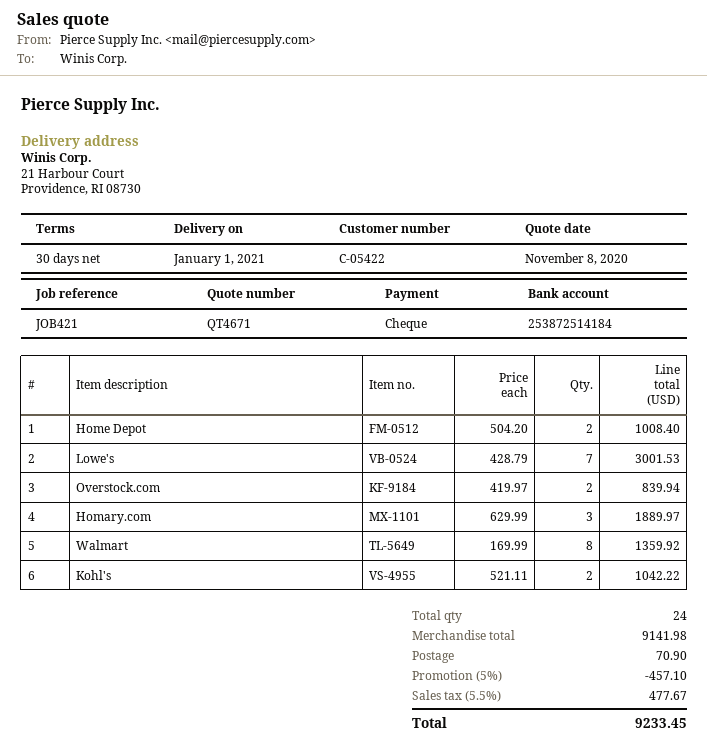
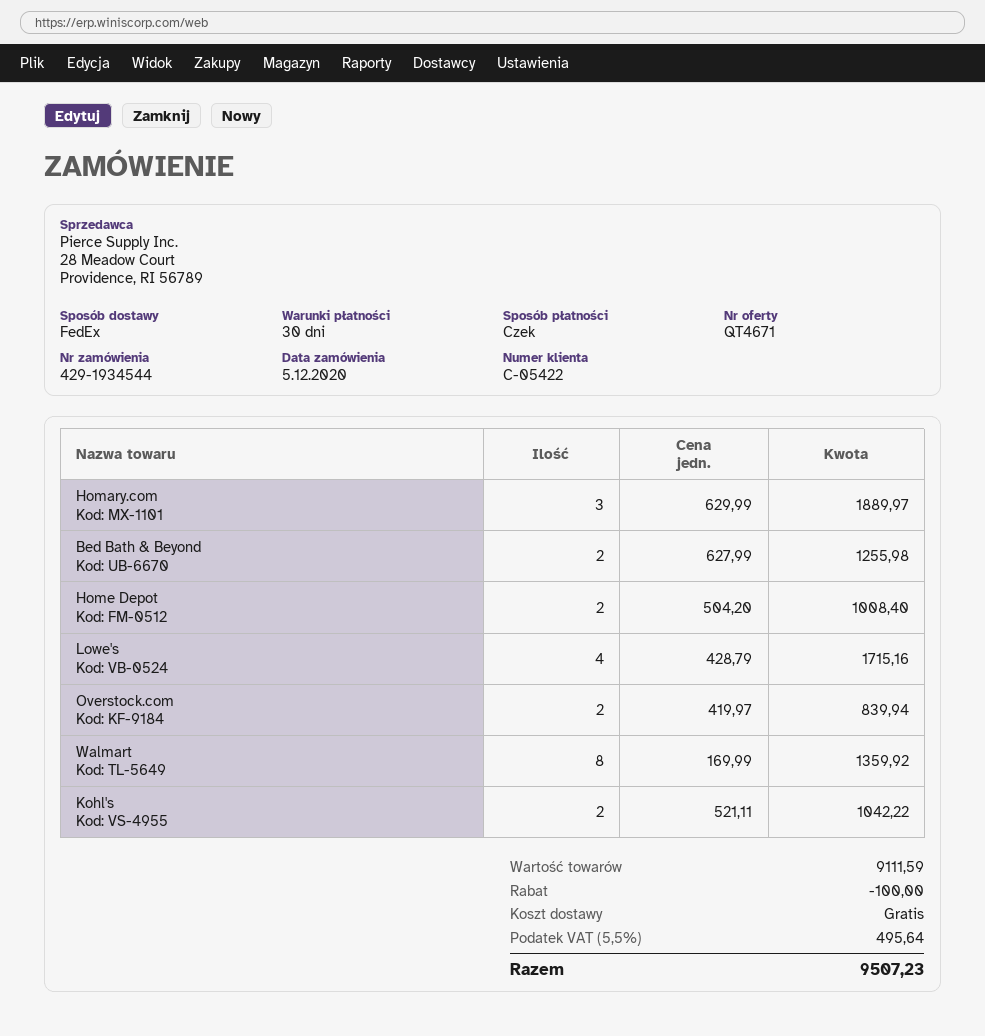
Lowe's: 7 x 428.79 = 3001.53 -> 4 x 428.79 = 1715.16
Bed Bath & Beyond: none -> 2 x 627.99 = 1255.98
subtotal: 9141.98 -> 9111.59
discount: 457.10 -> 100.00
shipping: 70.90 -> 0.00
tax: 5.5% = 477.67 -> 5.5% = 495.64
total: 9233.45 -> 9507.23

